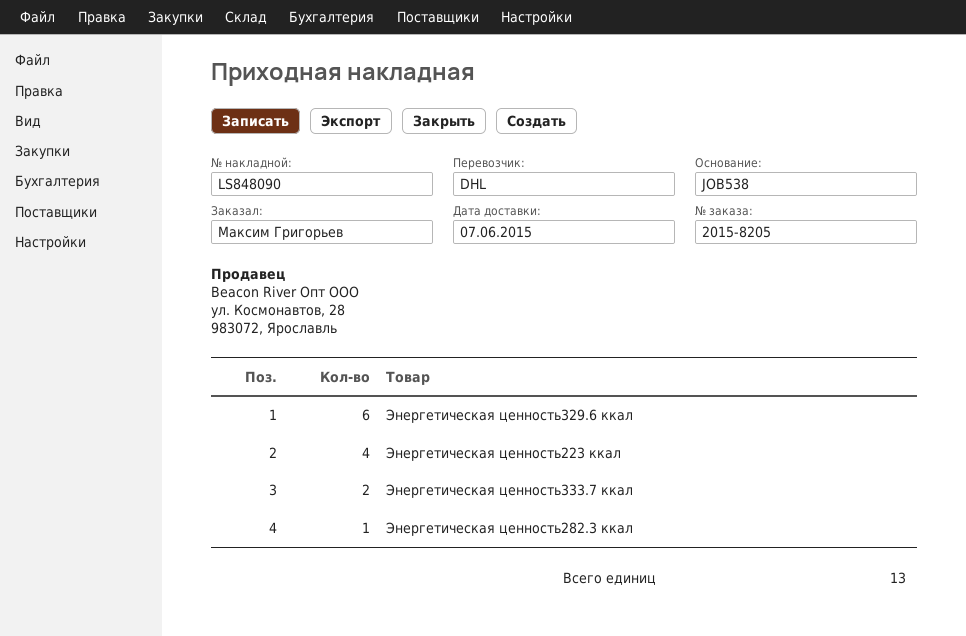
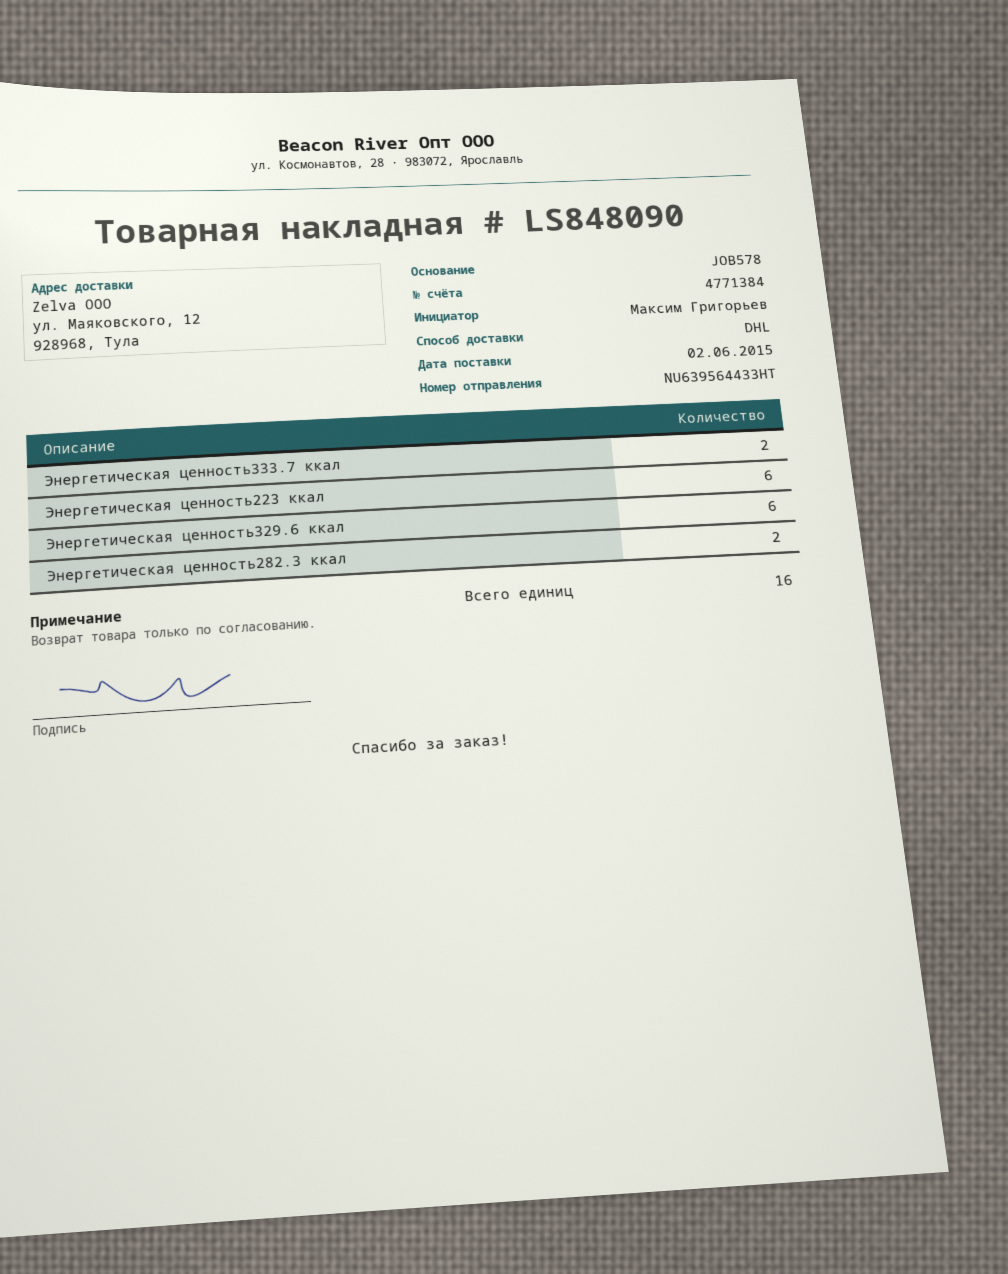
delivery date: 2015-06-07 -> 2015-06-02
reference: JOB538 -> JOB578
Энергетическая ценность223 ккал: 4 -> 6
Энергетическая ценность282.3 ккал: 1 -> 2
total quantity: 13 -> 16

